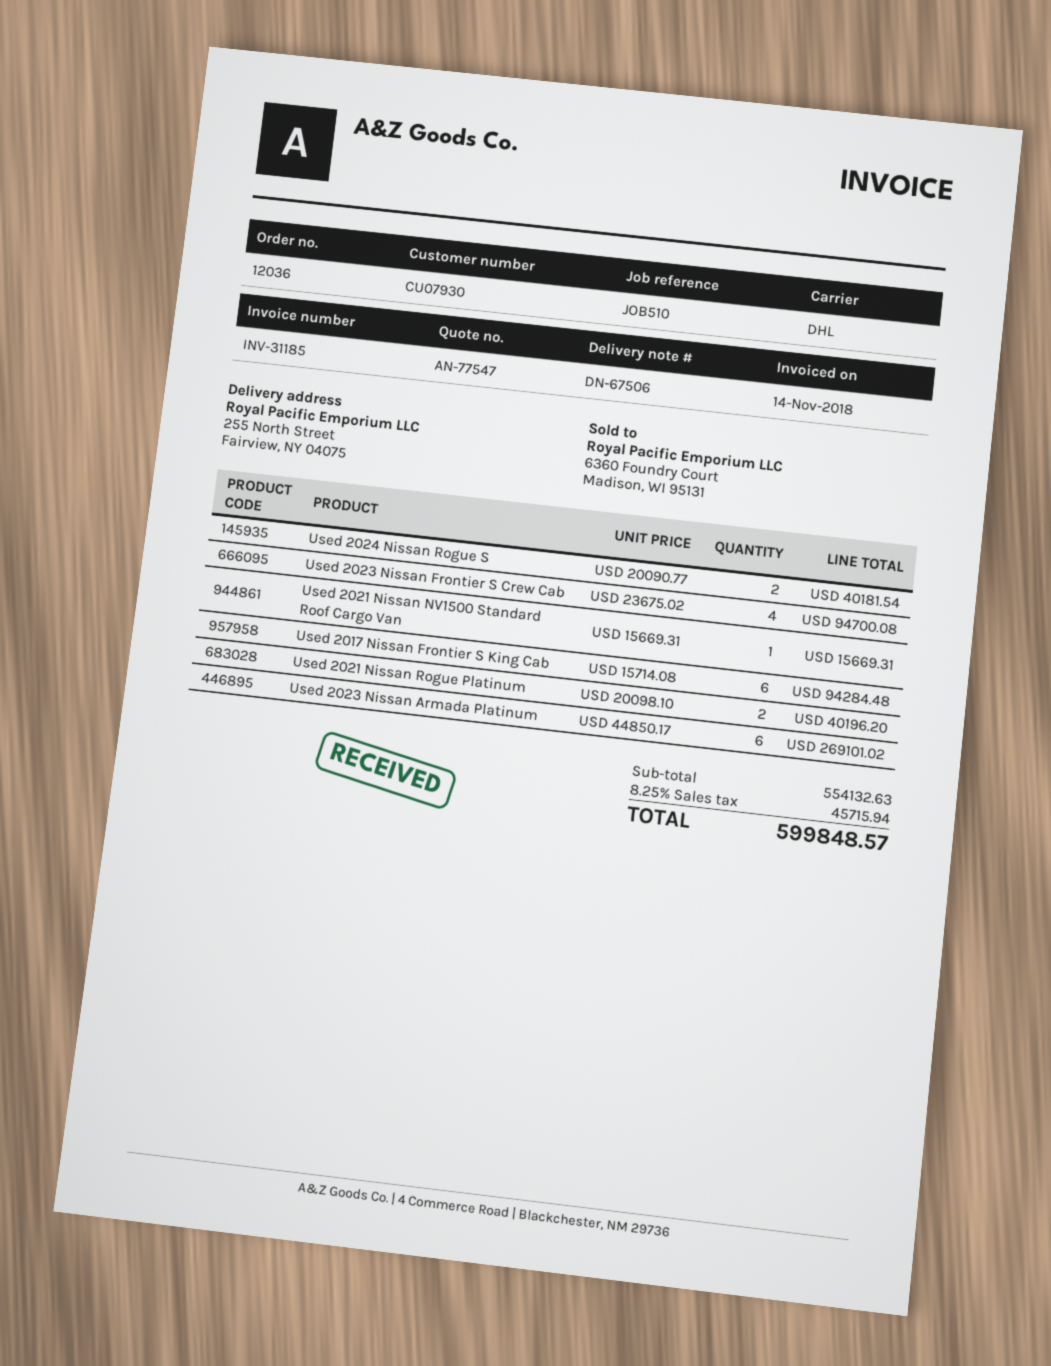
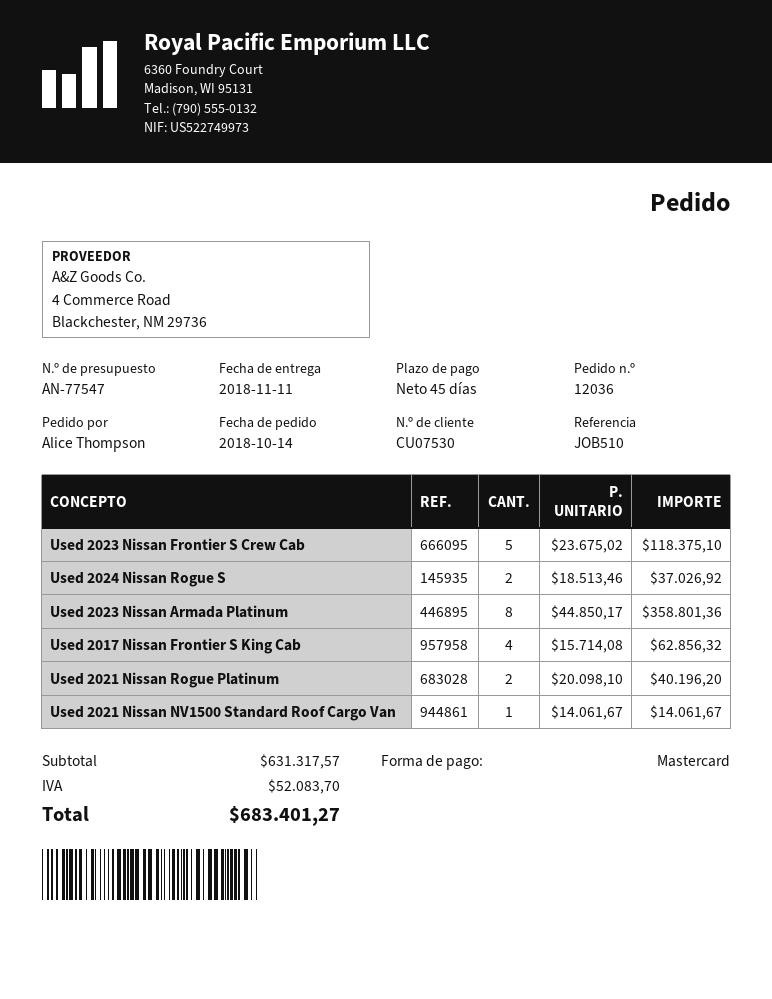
customer number: CU07930 -> CU07530
Used 2024 Nissan Rogue S: 2 x 20090.77 = 40181.54 -> 2 x 18513.46 = 37026.92
Used 2023 Nissan Frontier S Crew Cab: 4 x 23675.02 = 94700.08 -> 5 x 23675.02 = 118375.10
Used 2021 Nissan NV1500 Standard Roof Cargo Van: 1 x 15669.31 = 15669.31 -> 1 x 14061.67 = 14061.67
Used 2017 Nissan Frontier S King Cab: 6 x 15714.08 = 94284.48 -> 4 x 15714.08 = 62856.32
Used 2023 Nissan Armada Platinum: 6 x 44850.17 = 269101.02 -> 8 x 44850.17 = 358801.36
subtotal: 554132.63 -> 631317.57
tax: 45715.94 -> 52083.70
total: 599848.57 -> 683401.27

